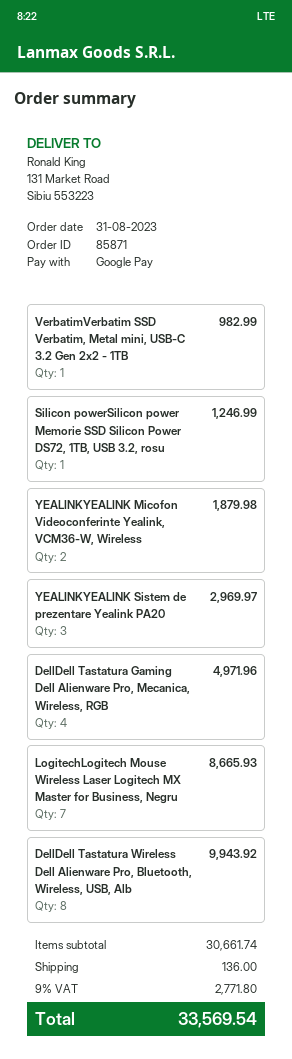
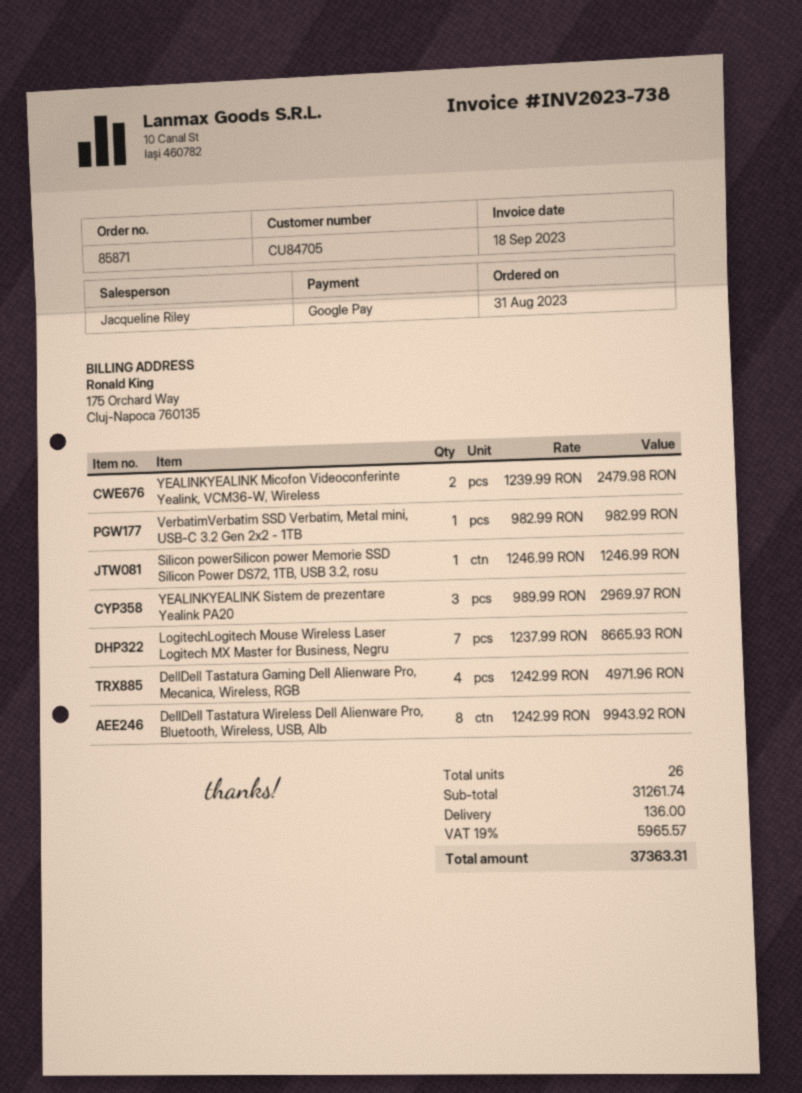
YEALINKYEALINK Micofon Videoconferinte Yealink, VCM36-W, Wireless: 2 for 1879.98 -> 2 for 2479.98
subtotal: 30661.74 -> 31261.74
tax: 9% = 2771.80 -> 19% = 5965.57
total: 33569.54 -> 37363.31

